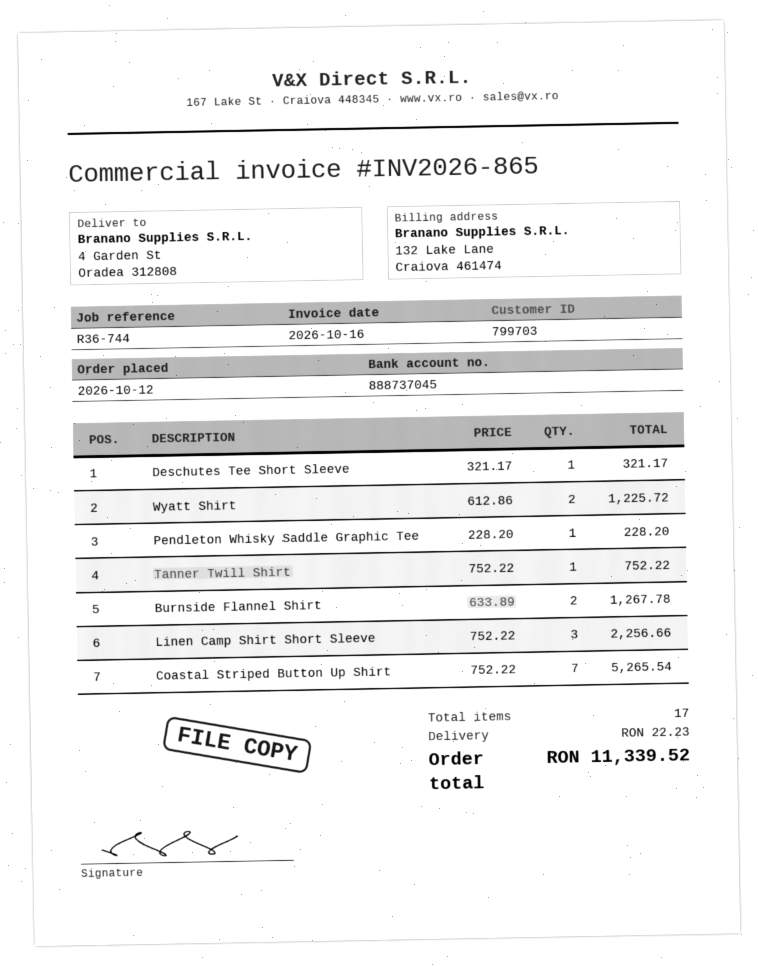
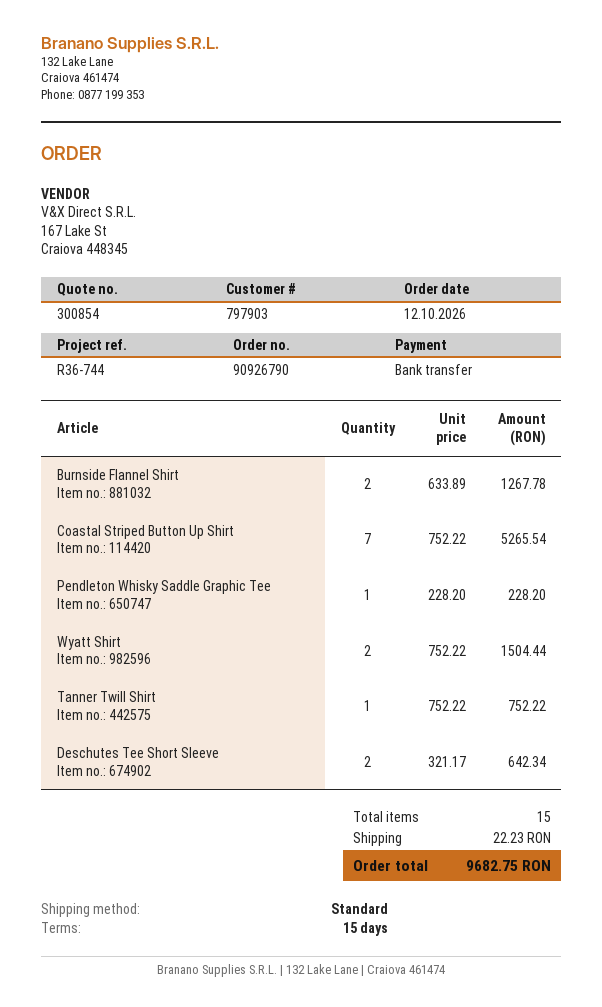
customer number: 799703 -> 797903
Deschutes Tee Short Sleeve: 1 x 321.17 = 321.17 -> 2 x 321.17 = 642.34
Wyatt Shirt: 2 x 612.86 = 1225.72 -> 2 x 752.22 = 1504.44
Linen Camp Shirt Short Sleeve: 3 x 752.22 = 2256.66 -> none
total quantity: 17 -> 15
total: 11339.52 -> 9682.75

